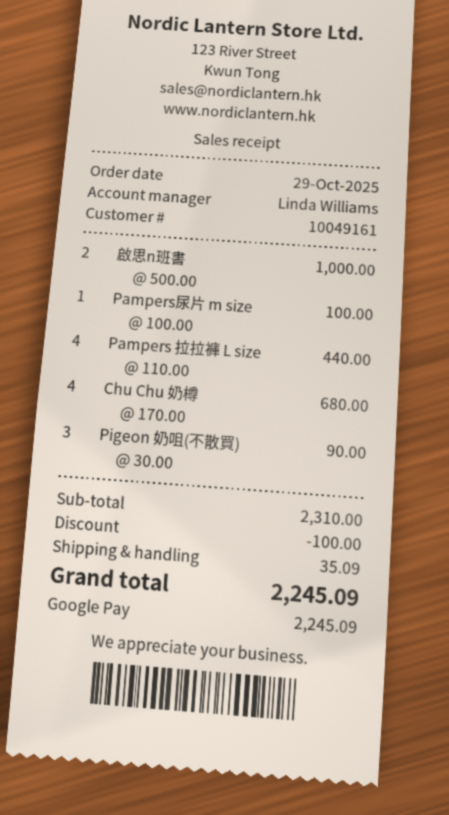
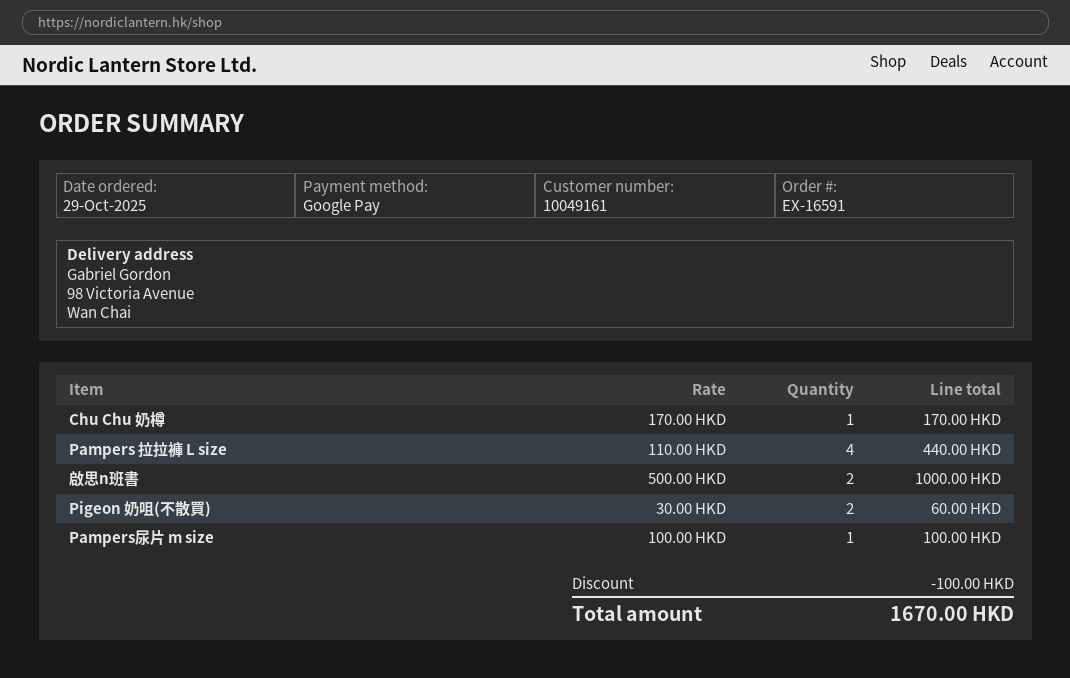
Chu Chu 奶樽: 4 x 170.00 = 680.00 -> 1 x 170.00 = 170.00
Pigeon 奶咀(不散買): 3 x 30.00 = 90.00 -> 2 x 30.00 = 60.00
shipping: 35.09 -> none
total: 2245.09 -> 1670.00

